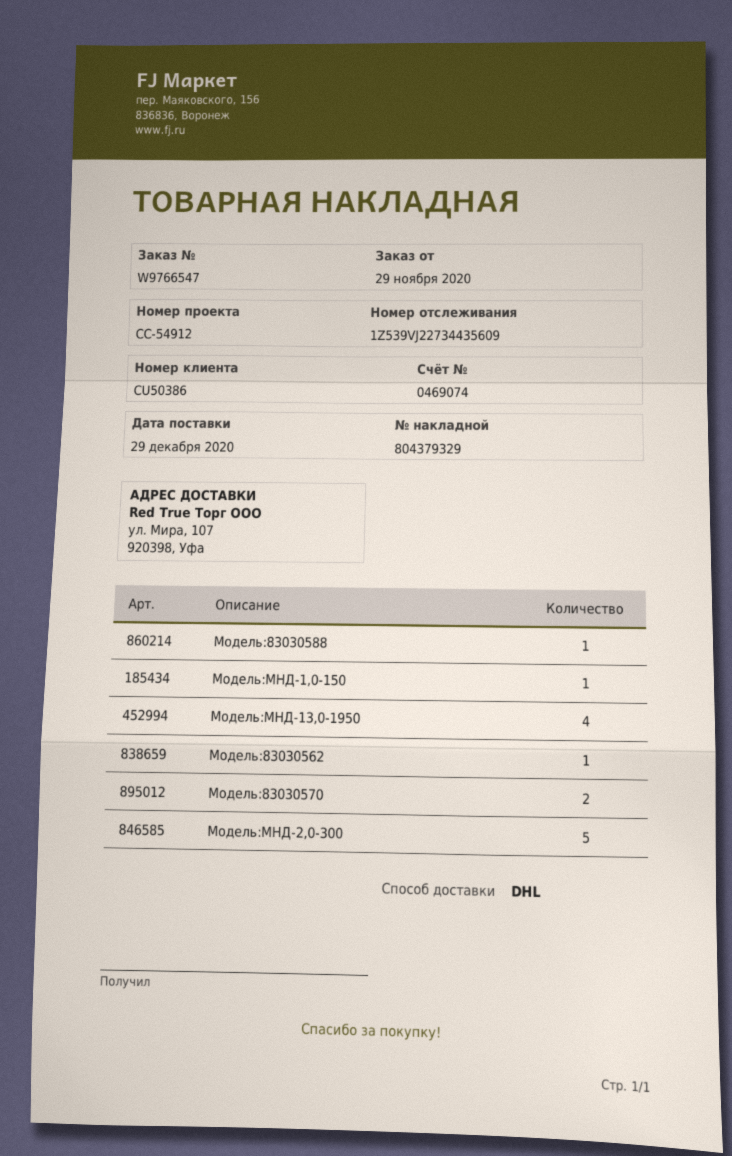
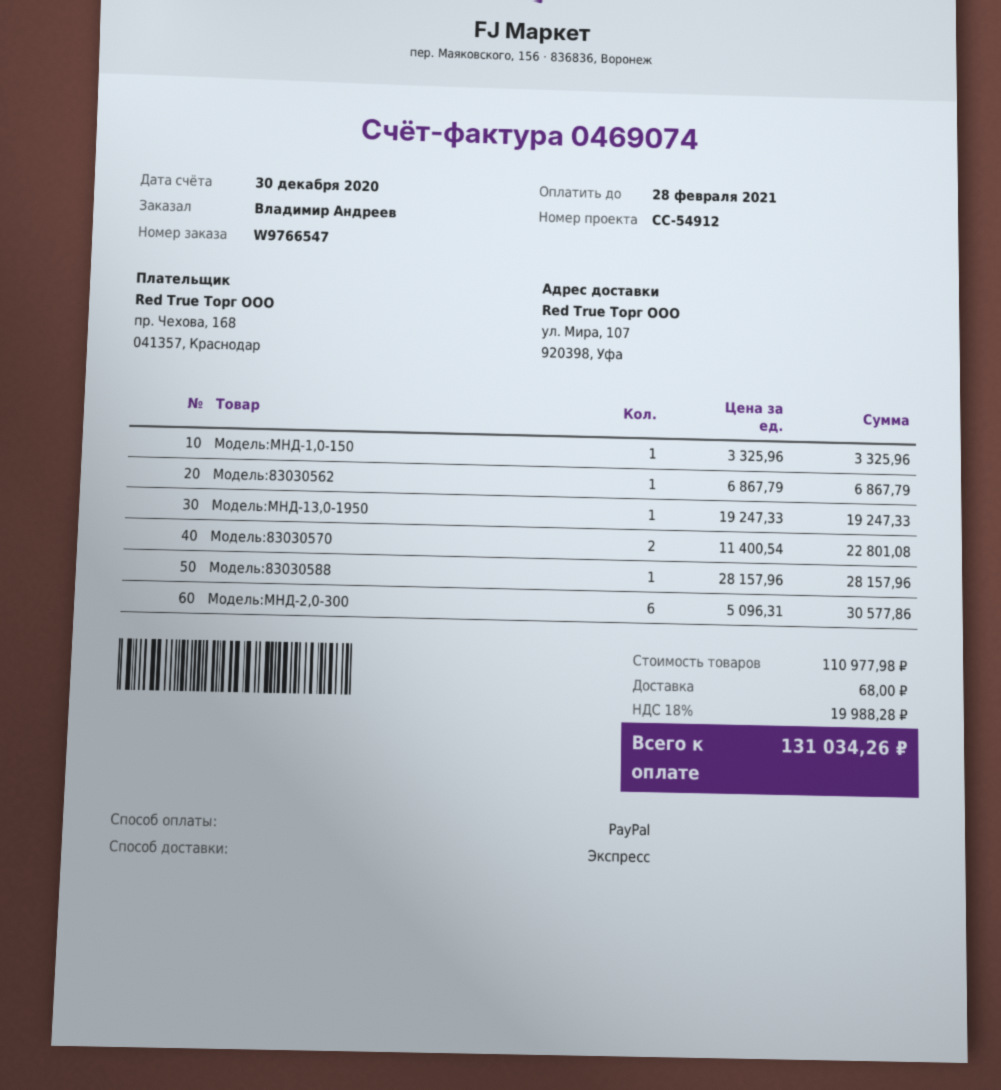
shipping method: DHL -> express
Модель:МНД-13,0-1950: 4 -> 1
Модель:МНД-2,0-300: 5 -> 6

